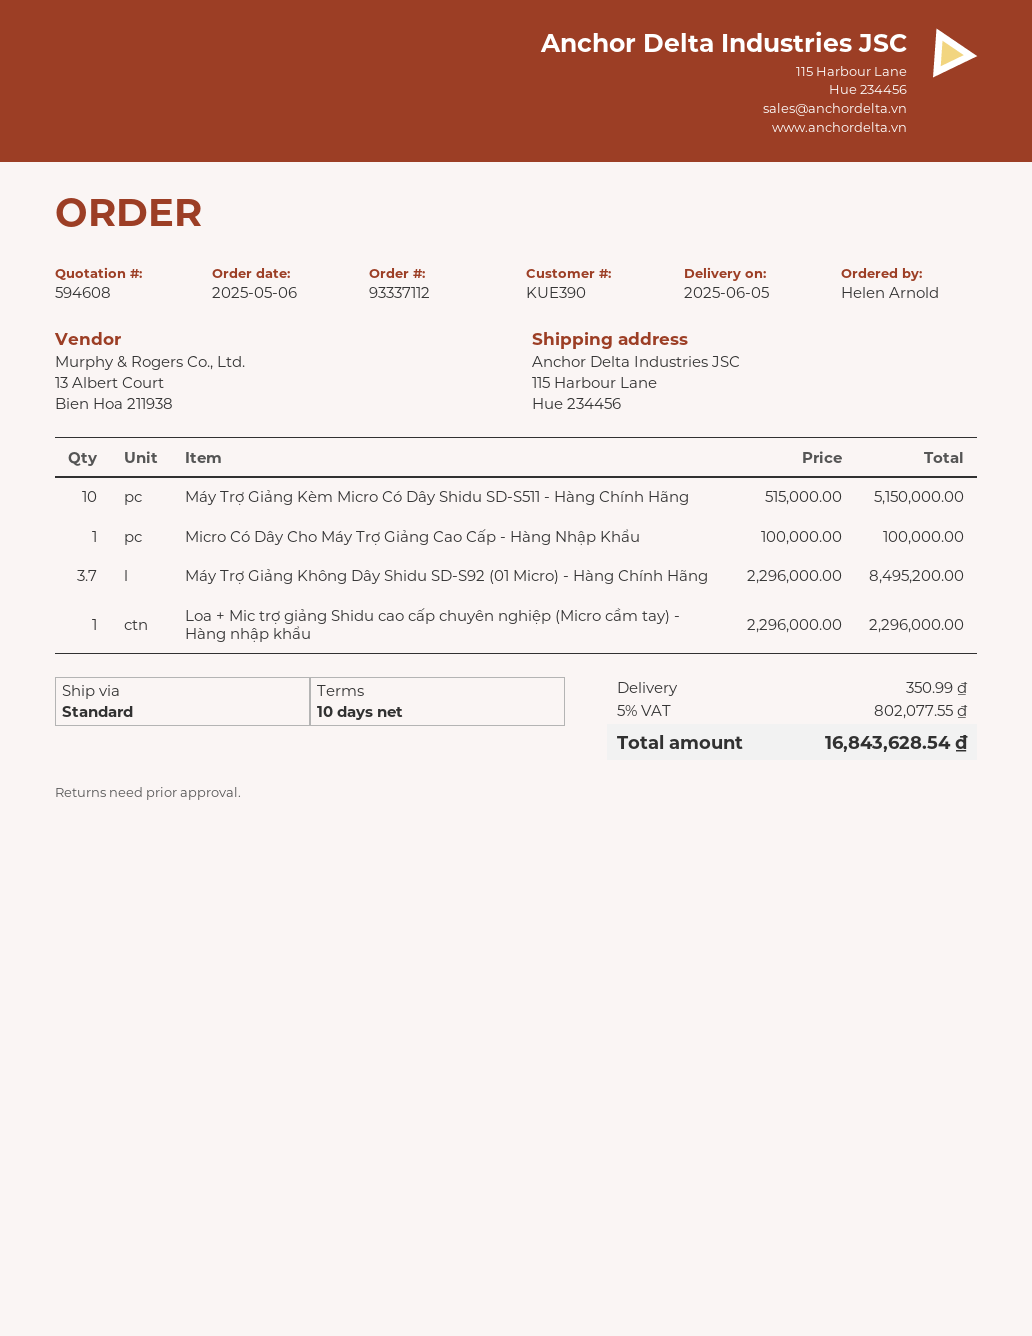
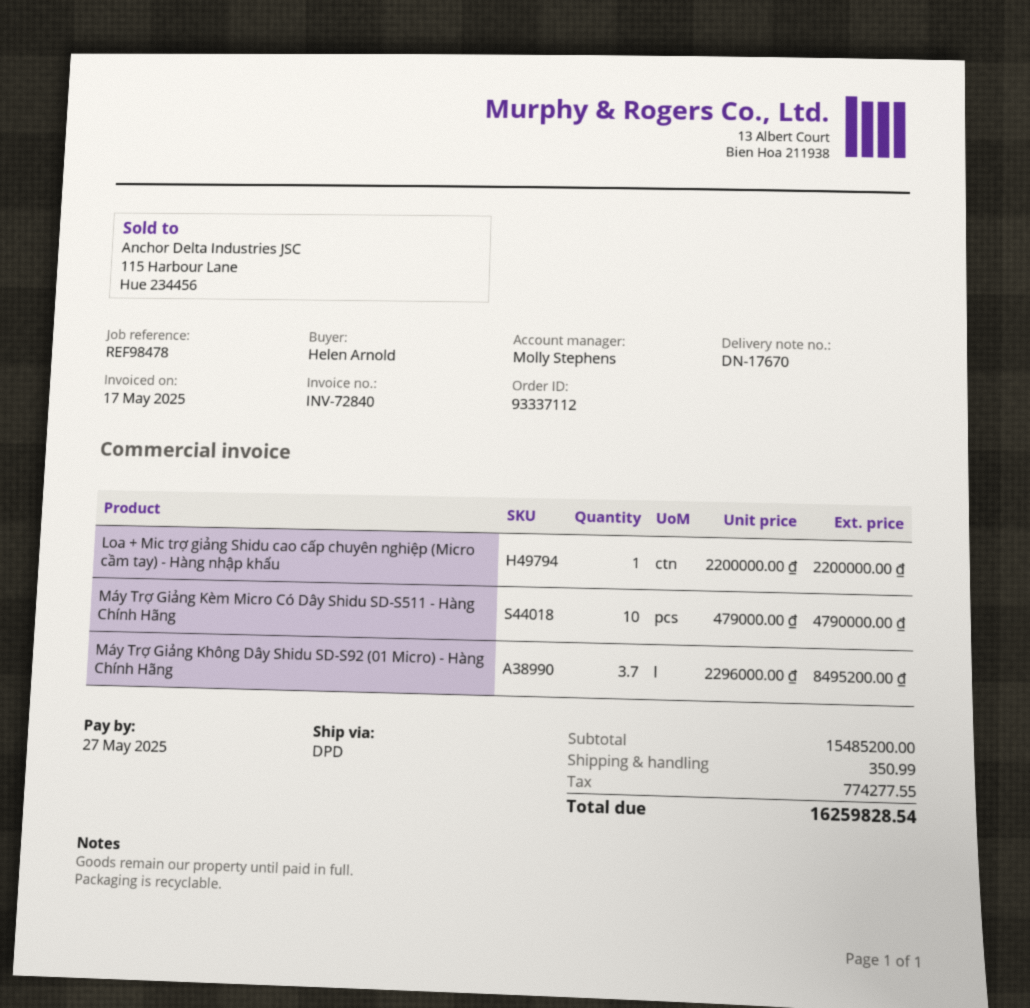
shipping method: standard -> DPD
Máy Trợ Giảng Kèm Micro Có Dây Shidu SD-S511 - Hàng Chính Hãng: 10 x 515000.00 = 5150000.00 -> 10 x 479000.00 = 4790000.00
Micro Có Dây Cho Máy Trợ Giảng Cao Cấp - Hàng Nhập Khẩu: 1 x 100000.00 = 100000.00 -> none
Loa + Mic trợ giảng Shidu cao cấp chuyên nghiệp (Micro cầm tay) - Hàng nhập khẩu: 1 x 2296000.00 = 2296000.00 -> 1 x 2200000.00 = 2200000.00
tax: 802077.55 -> 774277.55
total: 16843628.54 -> 16259828.54

